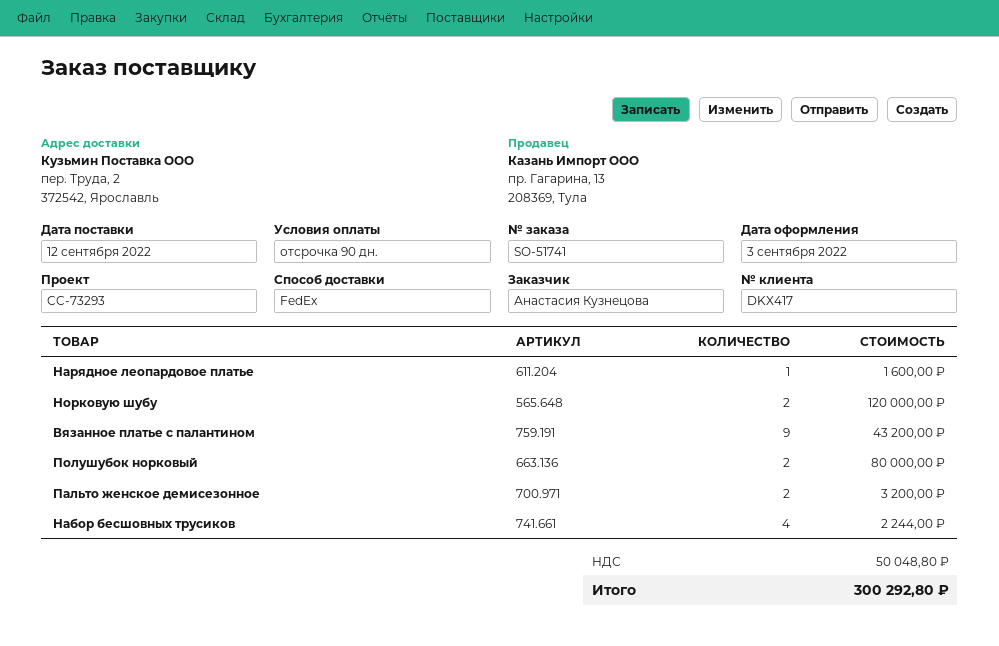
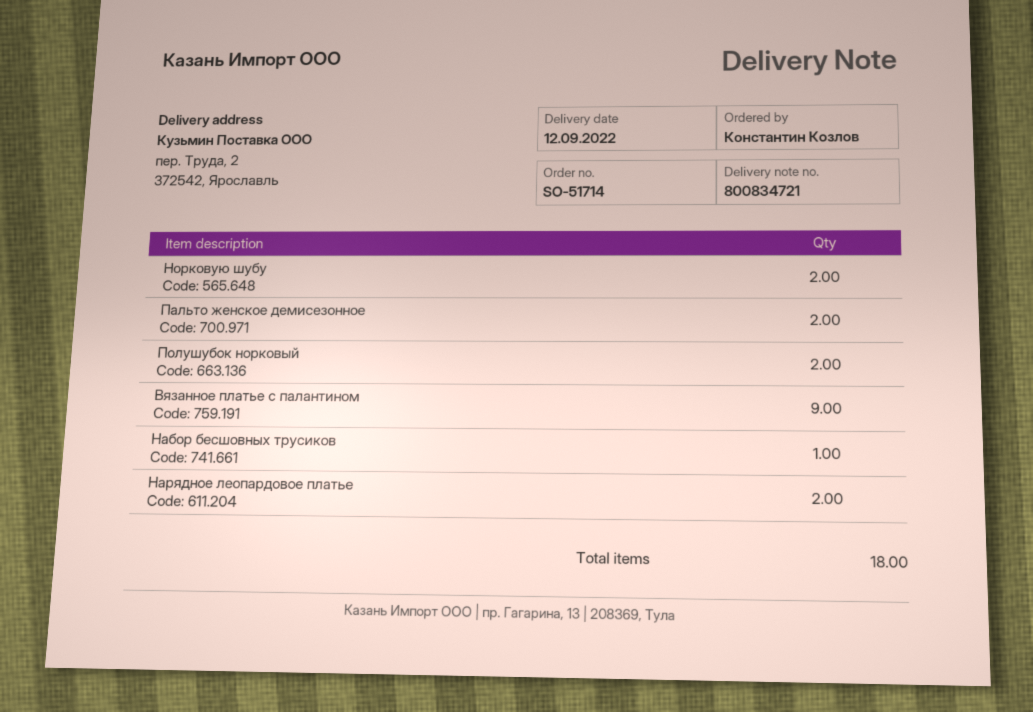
order number: SO-51741 -> SO-51714
ordered by: Анастасия Кузнецова -> Константин Козлов
Нарядное леопардовое платье: 1 -> 2
Набор бесшовных трусиков: 4 -> 1

